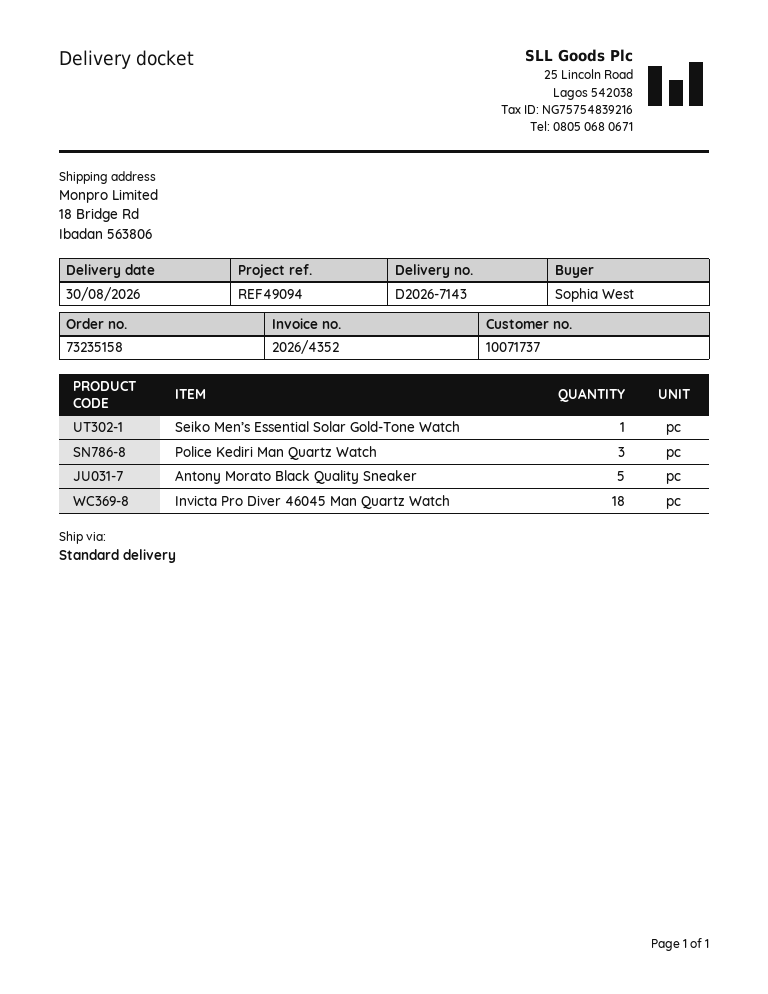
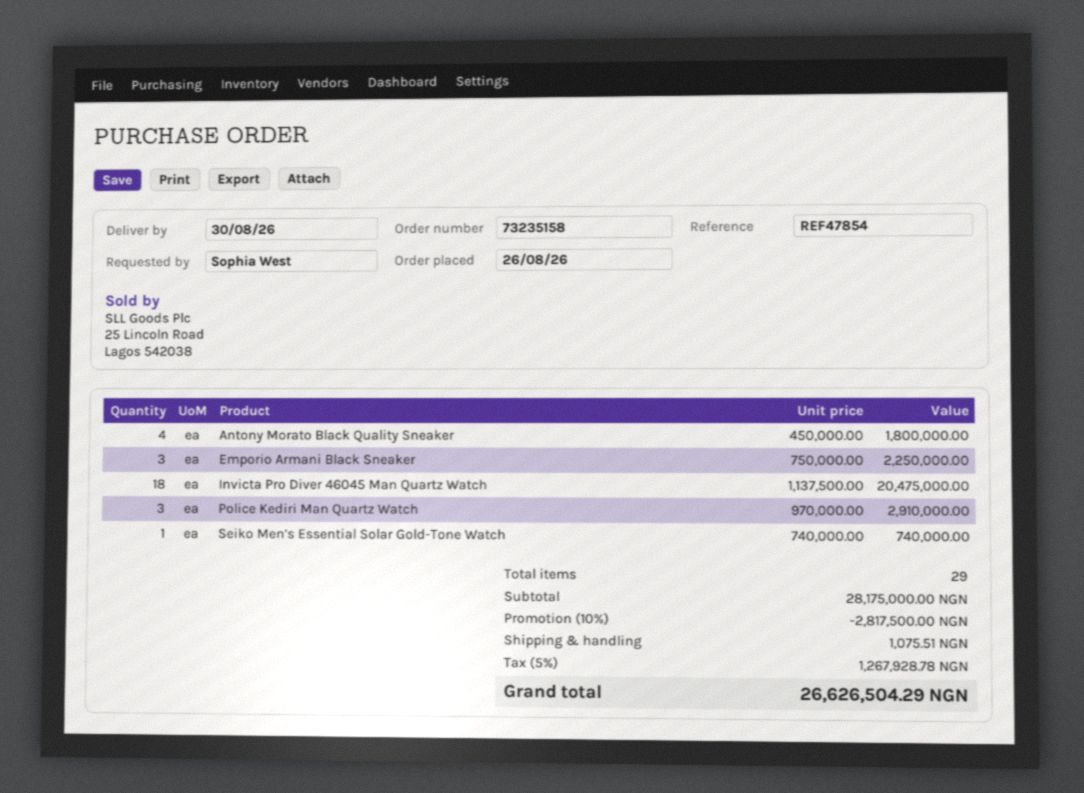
reference: REF49094 -> REF47854
Antony Morato Black Quality Sneaker: 5 -> 4
Emporio Armani Black Sneaker: none -> 3

